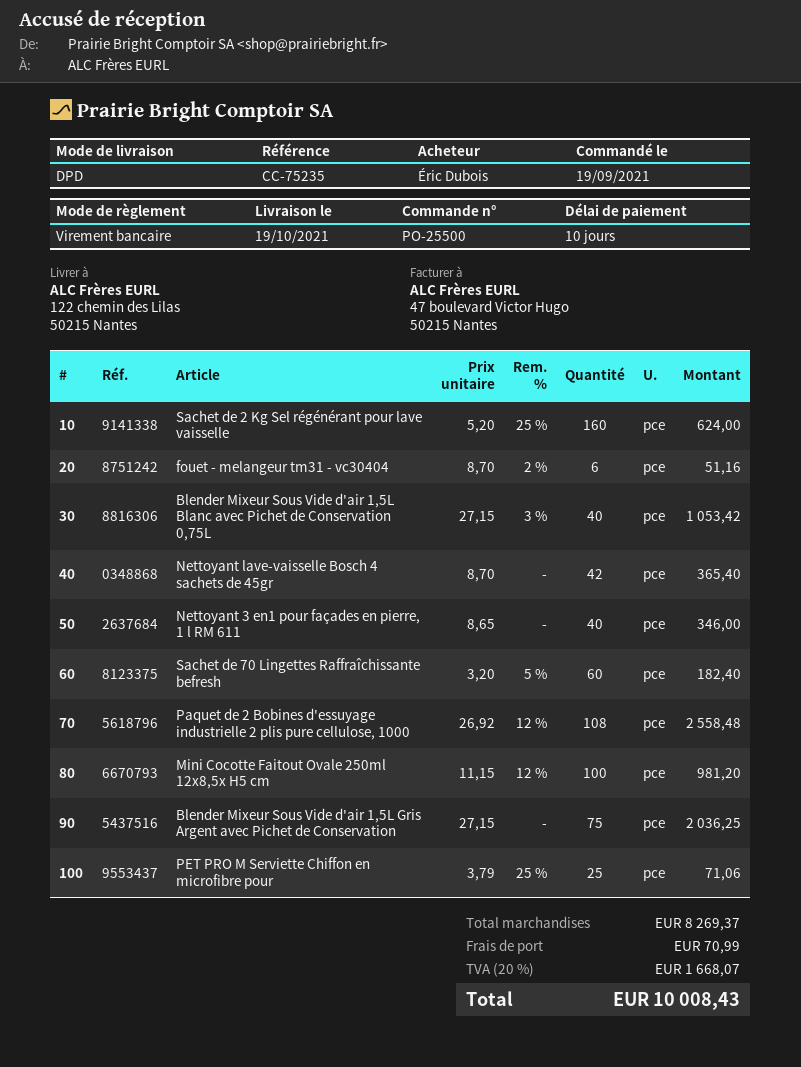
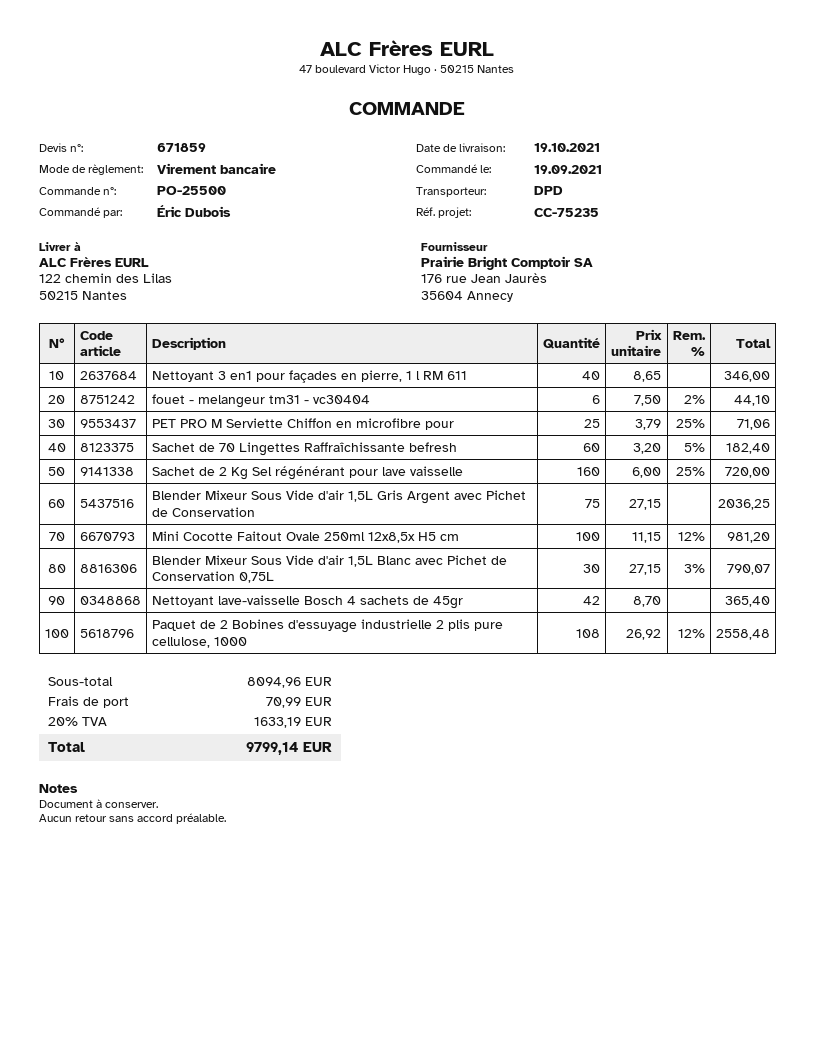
Sachet de 2 Kg Sel régénérant pour lave vaisselle: 160 x 5.20 - 25% = 624.00 -> 160 x 6.00 - 25% = 720.00
fouet - melangeur tm31 - vc30404: 6 x 8.70 - 2% = 51.16 -> 6 x 7.50 - 2% = 44.10
Blender Mixeur Sous Vide d'air 1,5L Blanc avec Pichet de Conservation 0,75L: 40 x 27.15 - 3% = 1053.42 -> 30 x 27.15 - 3% = 790.07
subtotal: 8269.37 -> 8094.96
tax: 20% = 1668.07 -> 20% = 1633.19
total: 10008.43 -> 9799.14

